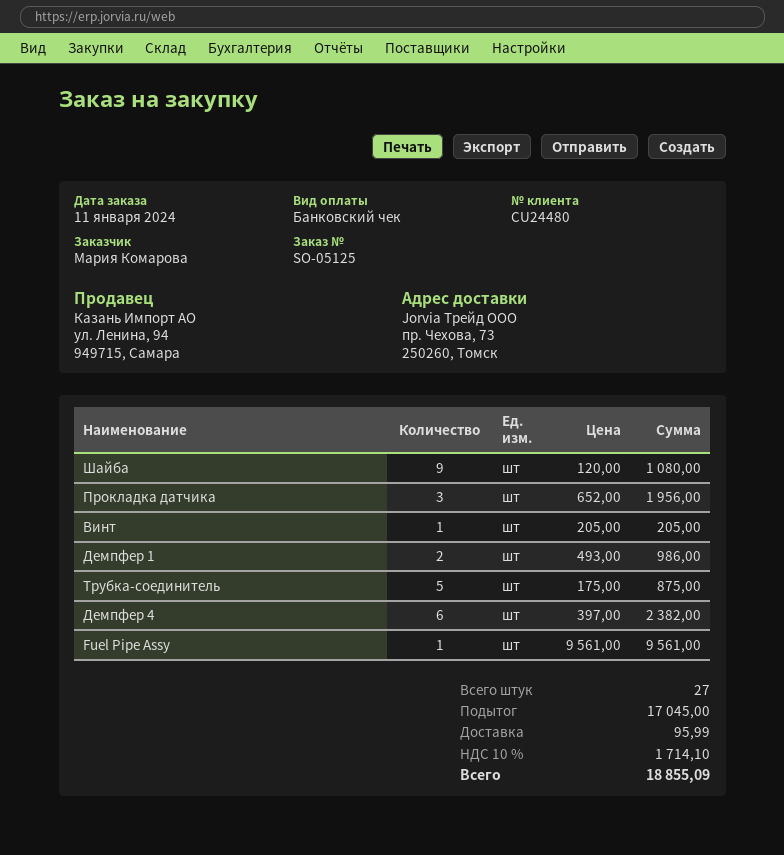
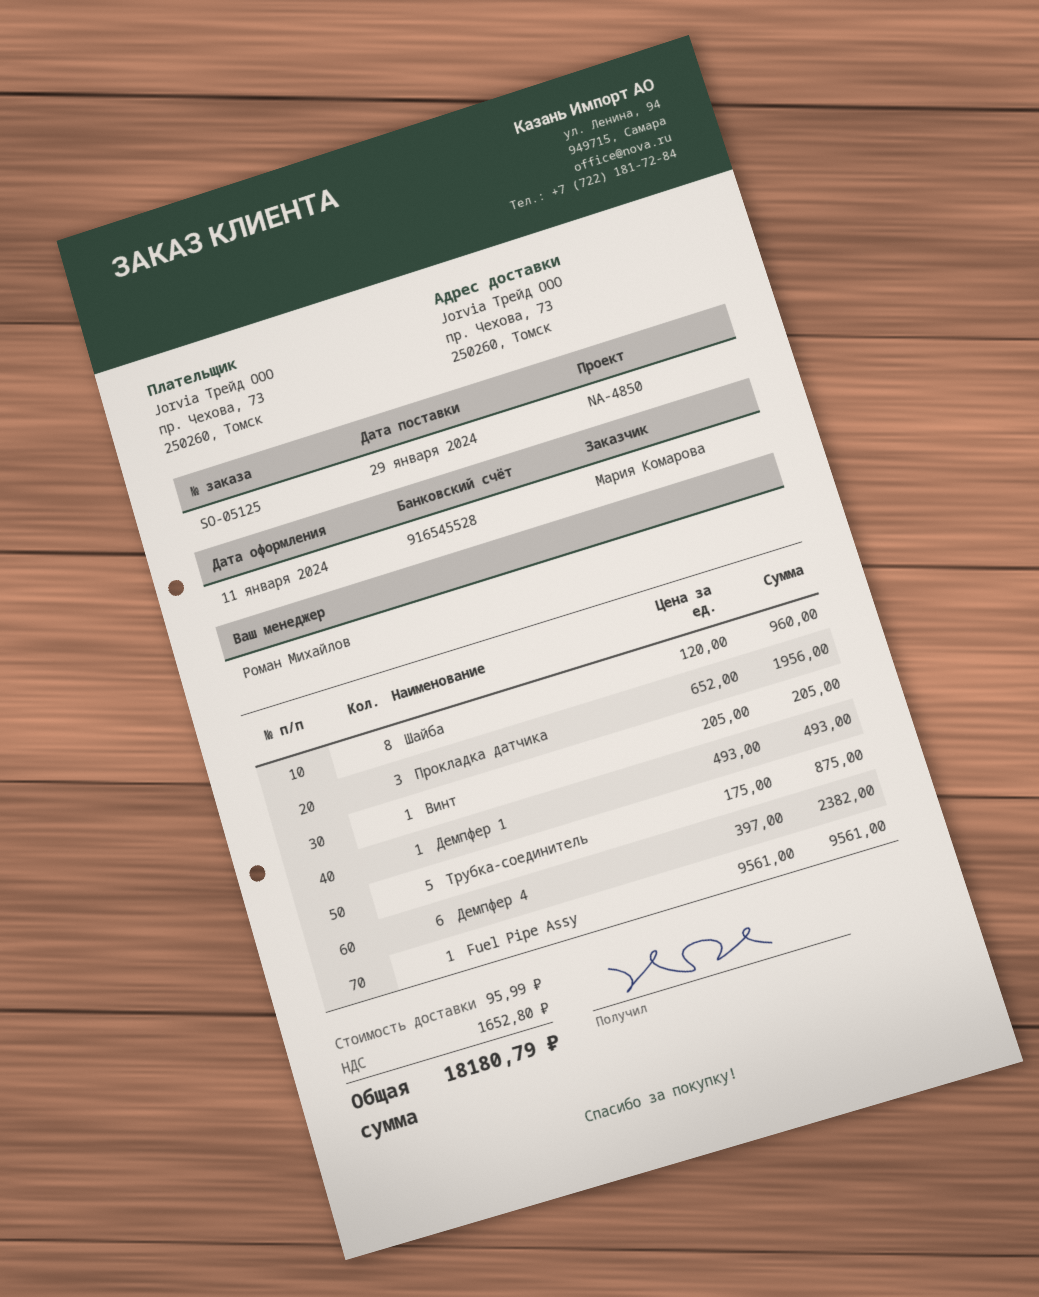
Шайба: 9 x 120.00 = 1080.00 -> 8 x 120.00 = 960.00
Демпфер 1: 2 x 493.00 = 986.00 -> 1 x 493.00 = 493.00
tax: 1714.10 -> 1652.80
total: 18855.09 -> 18180.79

